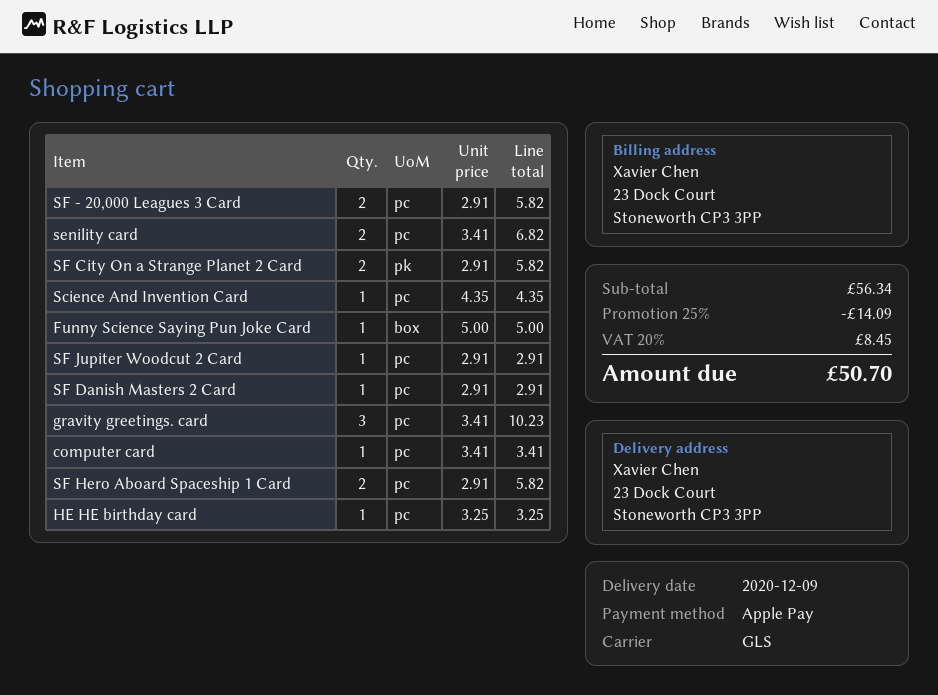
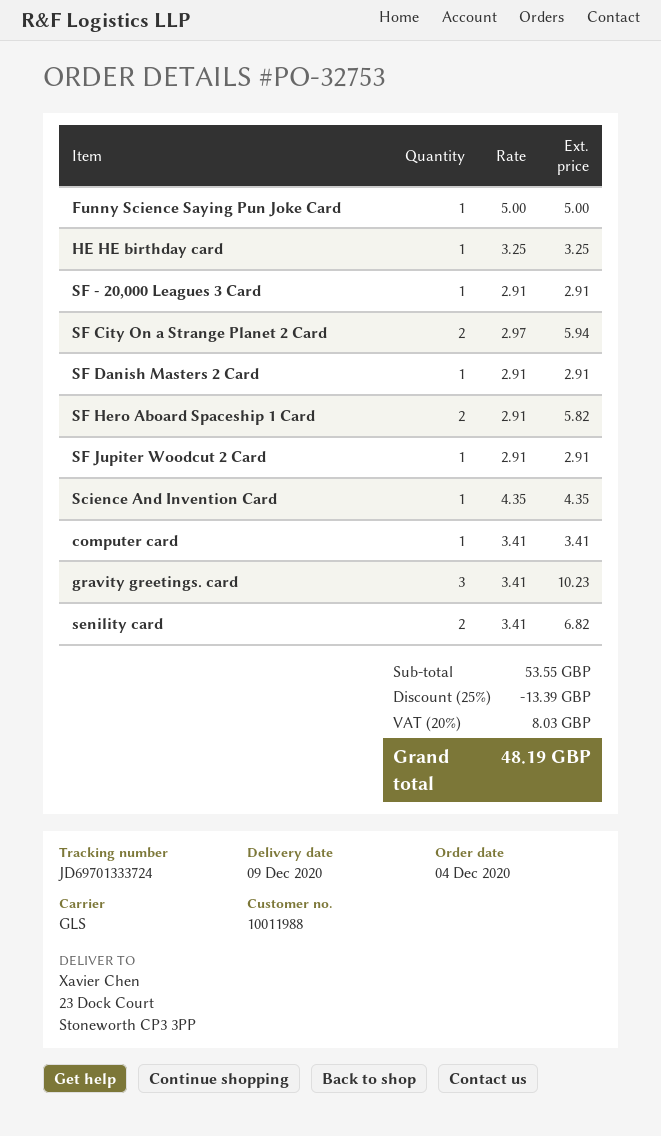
SF - 20,000 Leagues 3 Card: 2 x 2.91 = 5.82 -> 1 x 2.91 = 2.91
SF City On a Strange Planet 2 Card: 2 x 2.91 = 5.82 -> 2 x 2.97 = 5.94
subtotal: 56.34 -> 53.55
discount: 25% = 14.09 -> 25% = 13.39
tax: 20% = 8.45 -> 20% = 8.03
total: 50.70 -> 48.19

